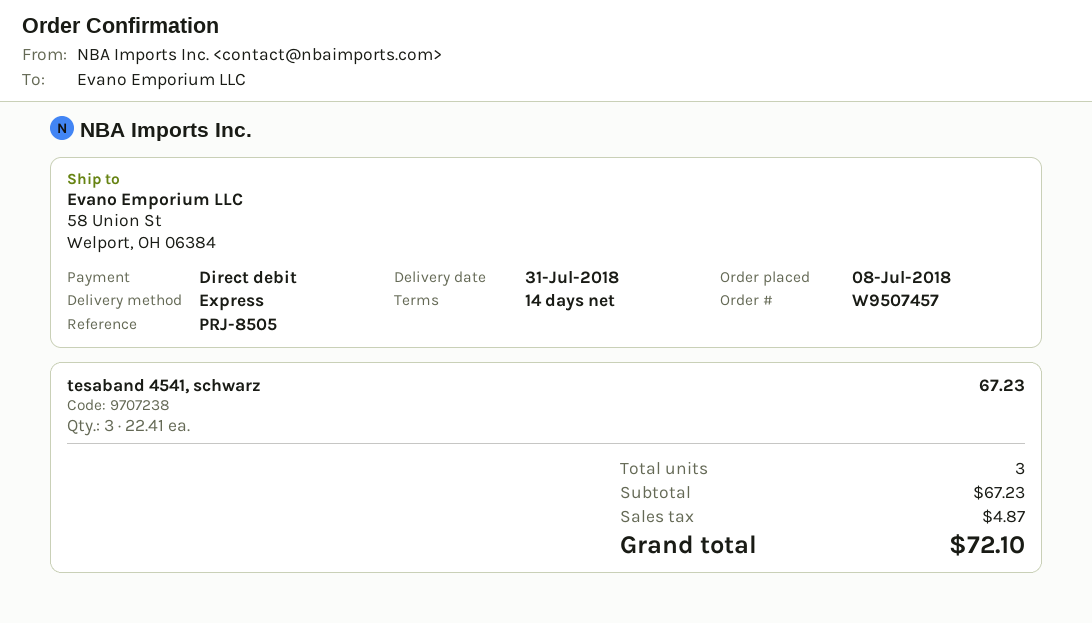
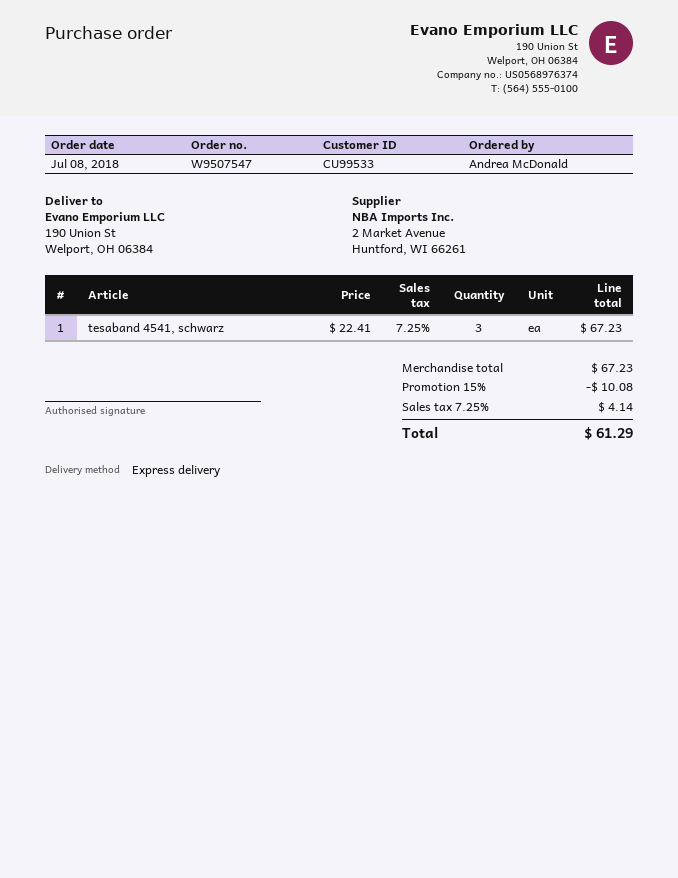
order number: W9507457 -> W9507547
ship to: 58 Union St, Welport, OH 06384 -> 190 Union St, Welport, OH 06384
discount: none -> 15% = 10.08
tax: 4.87 -> 4.14
total: 72.10 -> 61.29

